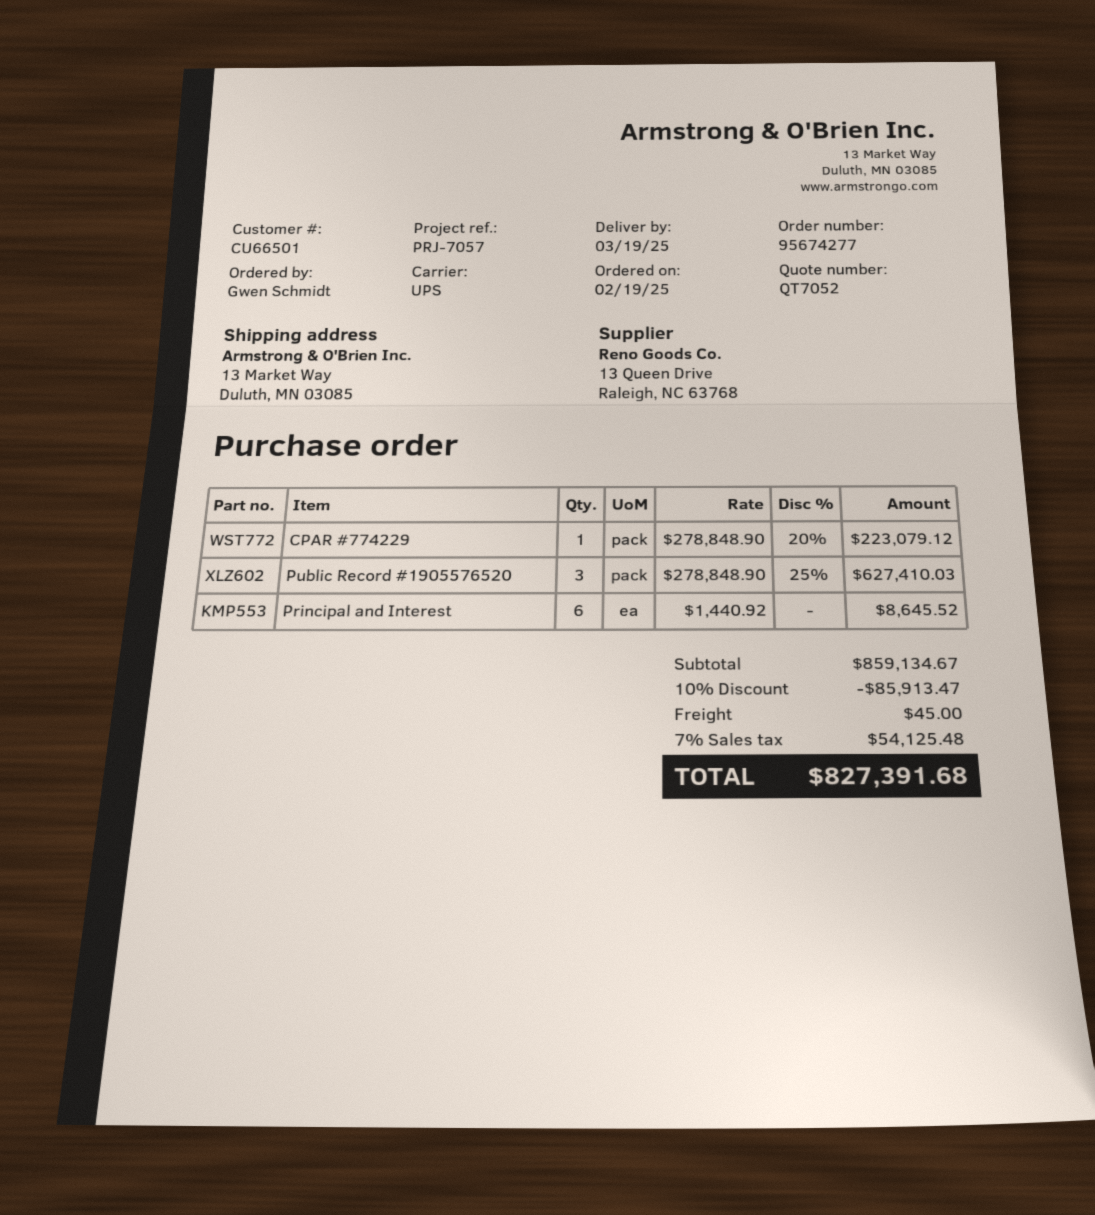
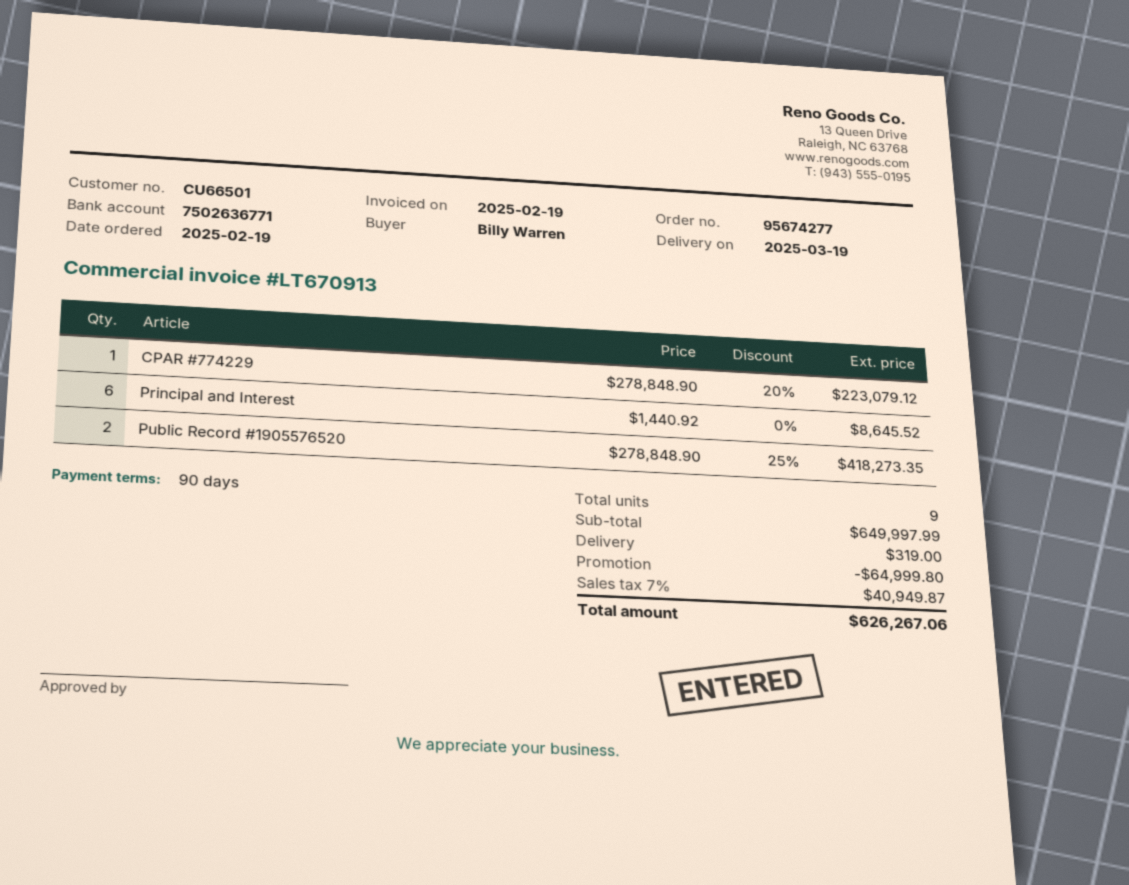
ordered by: Gwen Schmidt -> Billy Warren
Public Record #1905576520: 3 x 278848.90 - 25% = 627410.03 -> 2 x 278848.90 - 25% = 418273.35
subtotal: 859134.67 -> 649997.99
discount: 85913.47 -> 64999.80
shipping: 45.00 -> 319.00
tax: 7% = 54125.48 -> 7% = 40949.87
total: 827391.68 -> 626267.06

